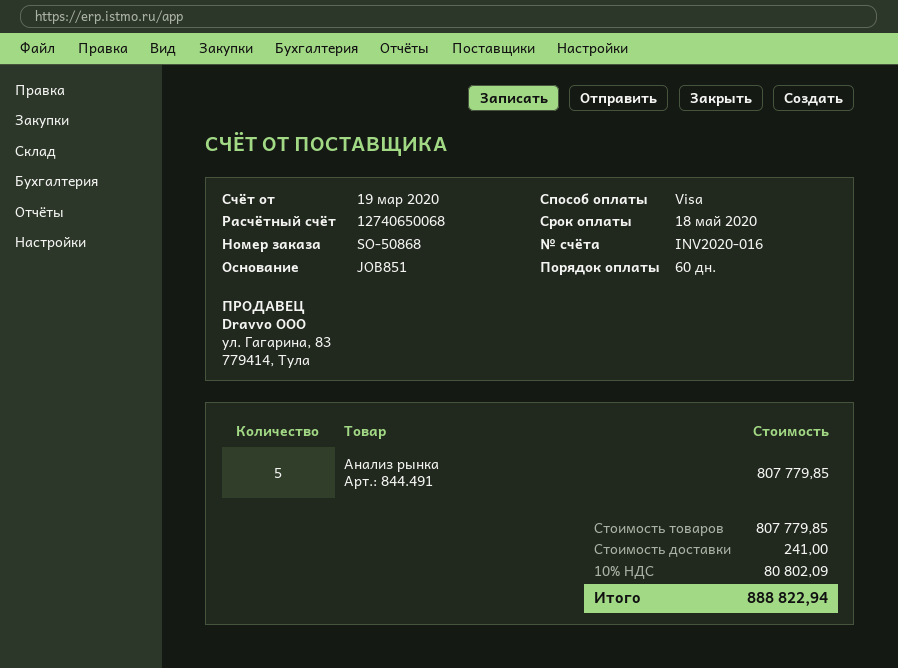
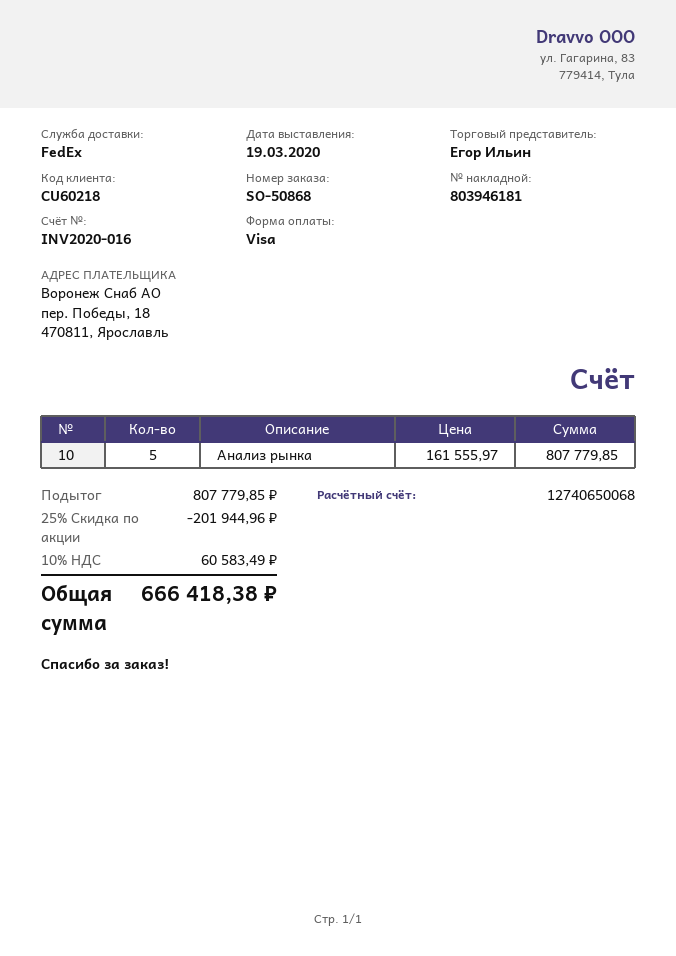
discount: none -> 25% = 201944.96
shipping: 241.00 -> none
tax: 10% = 80802.09 -> 10% = 60583.49
total: 888822.94 -> 666418.38

